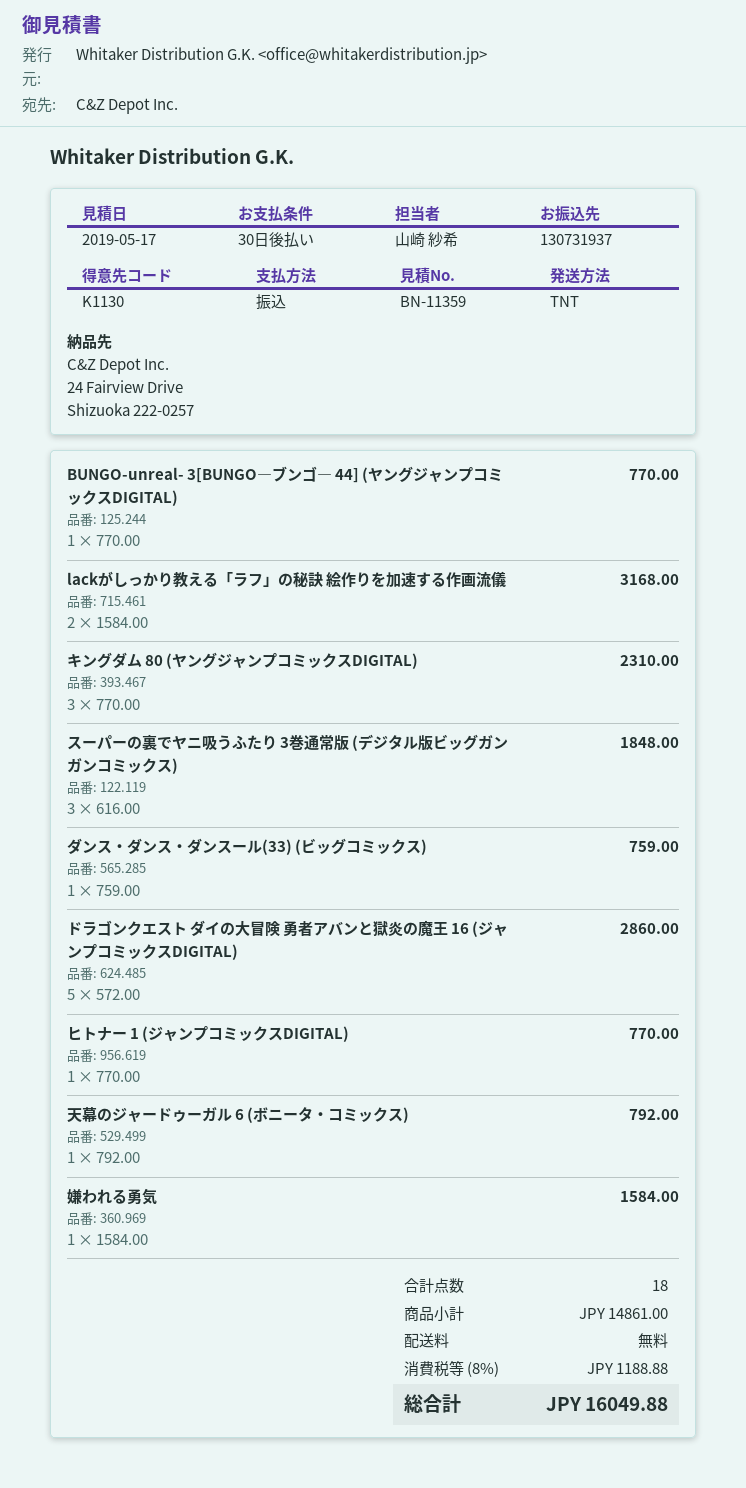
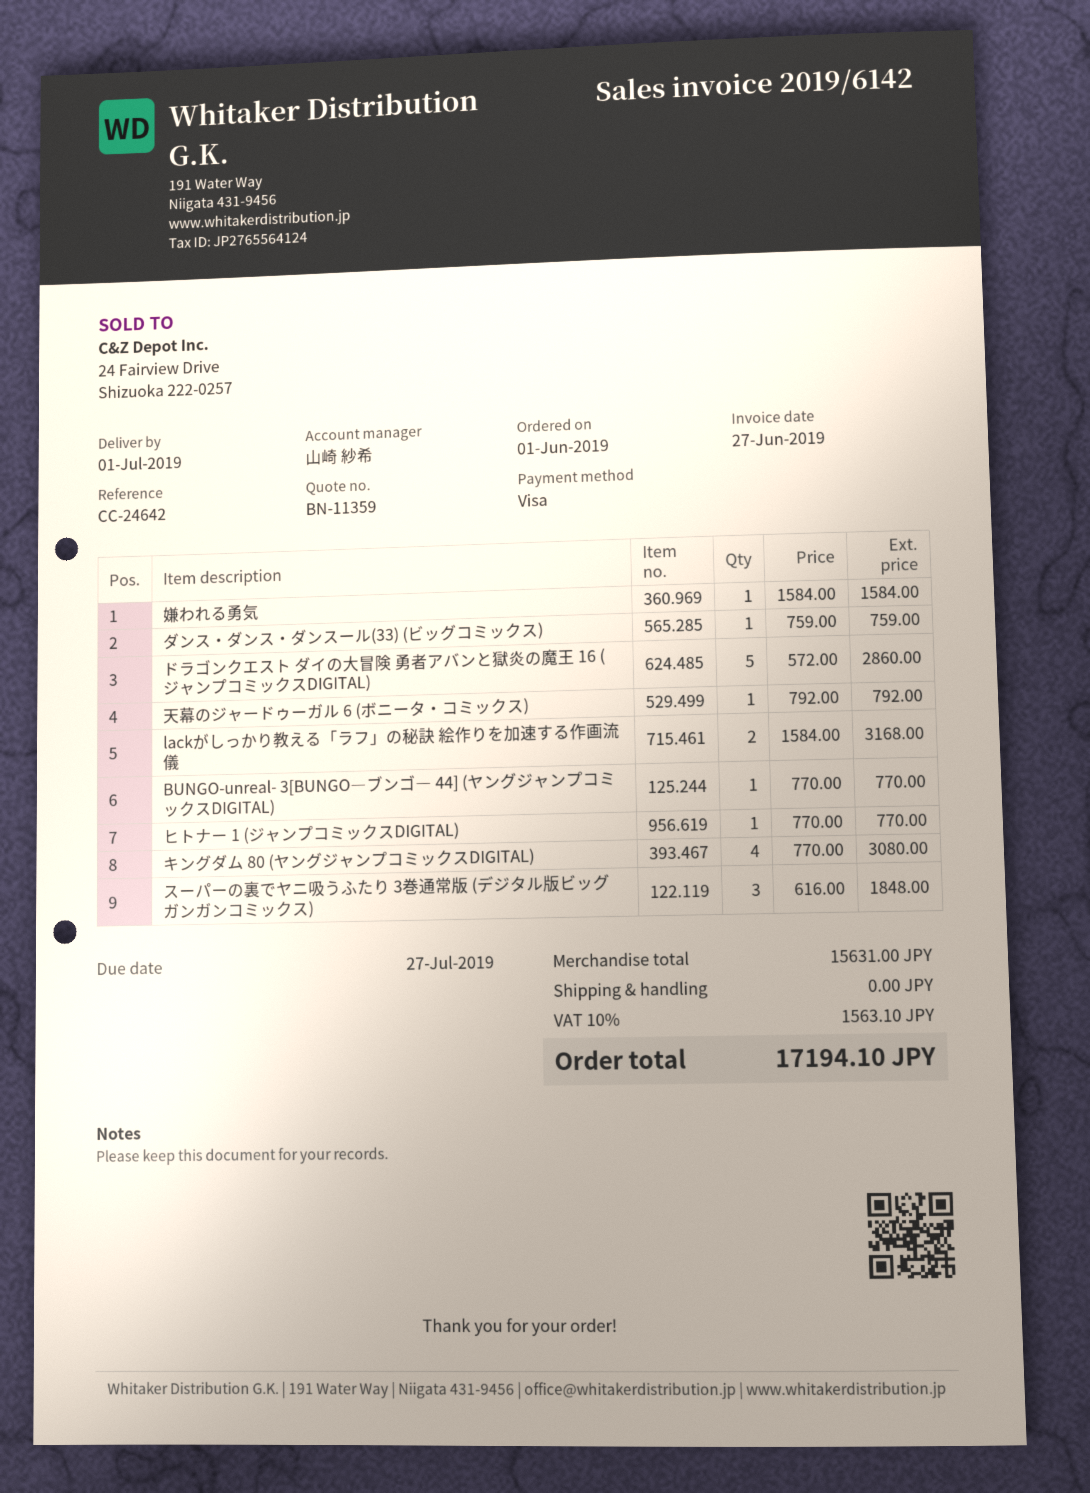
payment method: bank transfer -> Visa
キングダム 80 (ヤングジャンプコミックスDIGITAL): 3 x 770.00 = 2310.00 -> 4 x 770.00 = 3080.00
subtotal: 14861.00 -> 15631.00
tax: 8% = 1188.88 -> 10% = 1563.10
total: 16049.88 -> 17194.10

